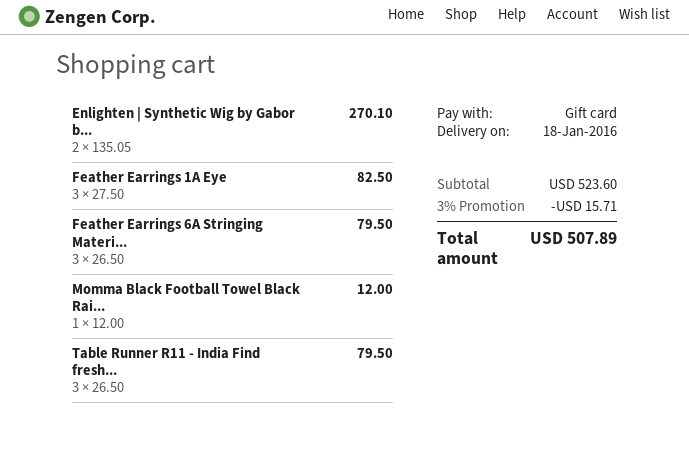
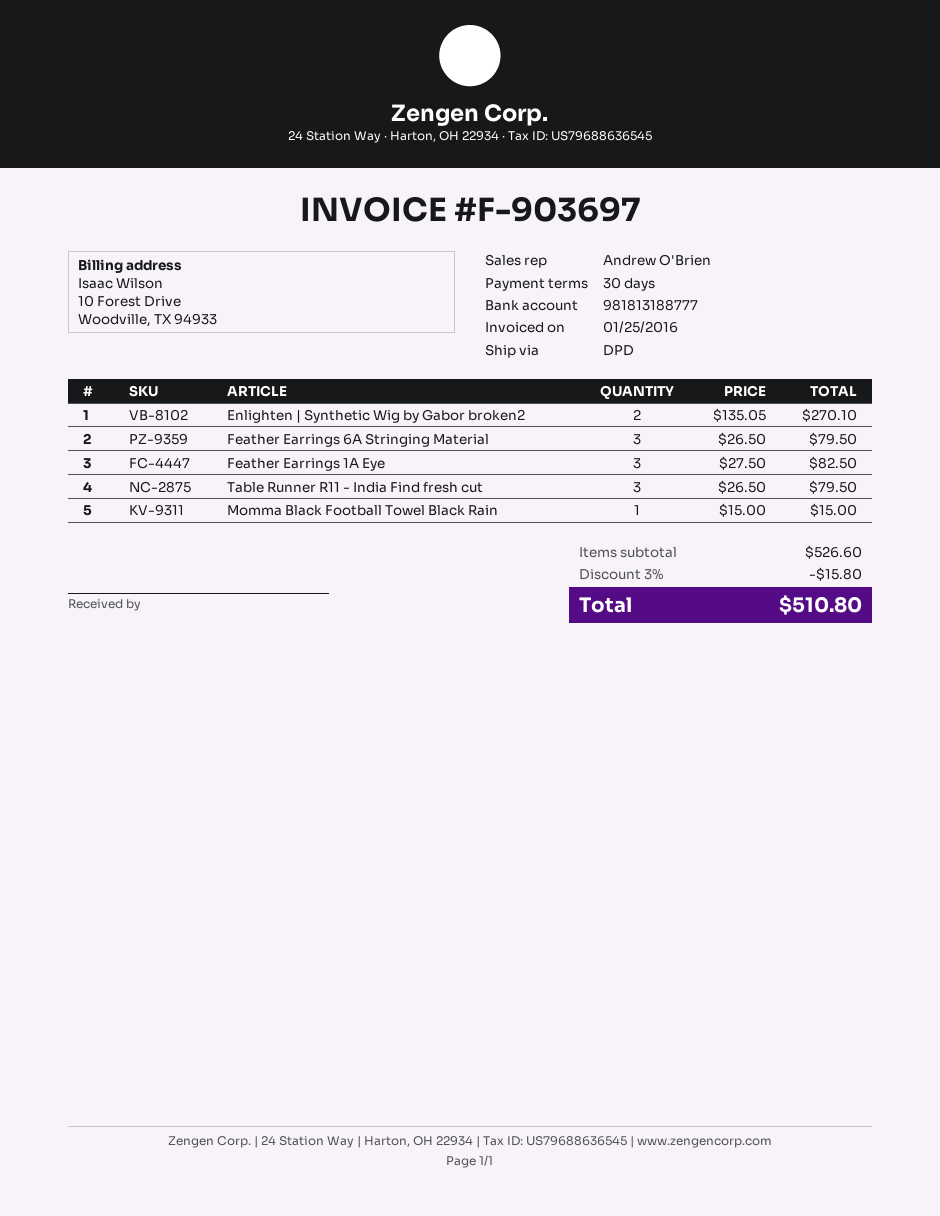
Momma Black Football Towel Black Rai...: 1 x 12.00 = 12.00 -> 1 x 15.00 = 15.00
subtotal: 523.60 -> 526.60
discount: 3% = 15.71 -> 3% = 15.80
total: 507.89 -> 510.80

